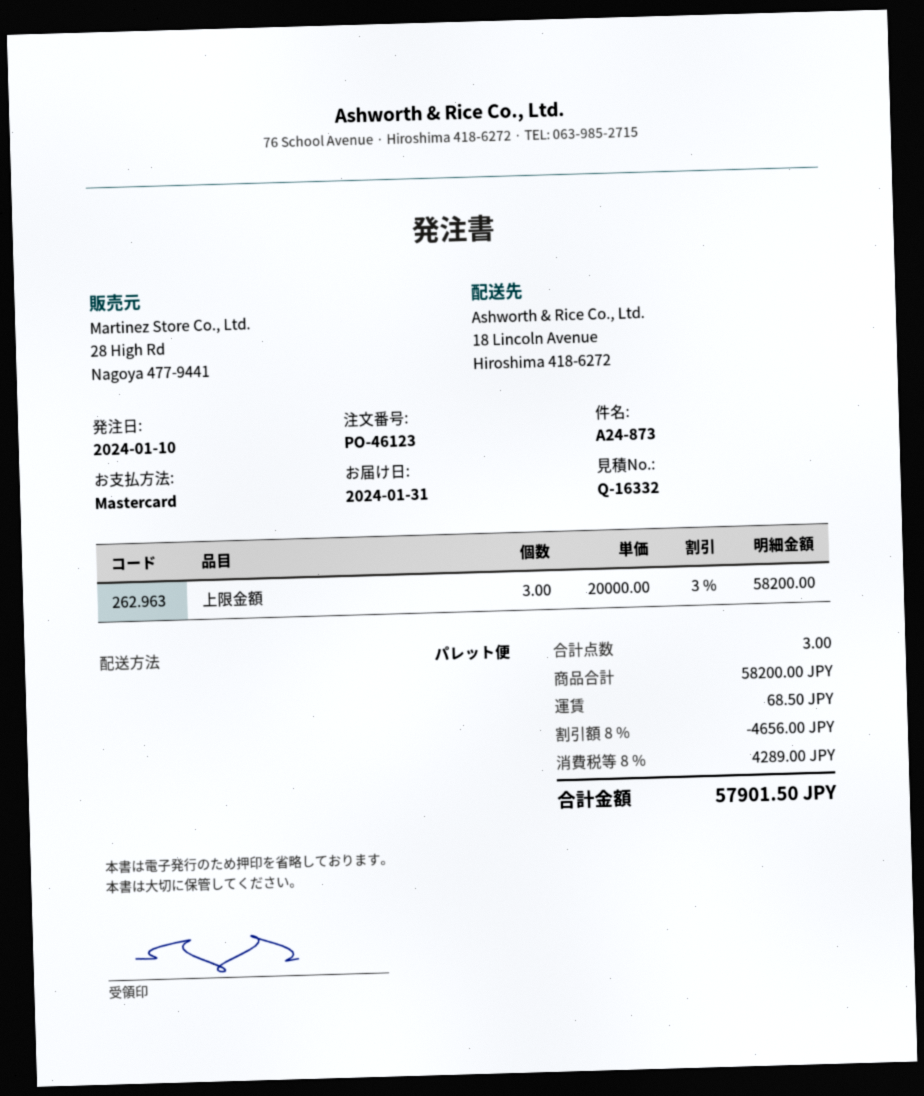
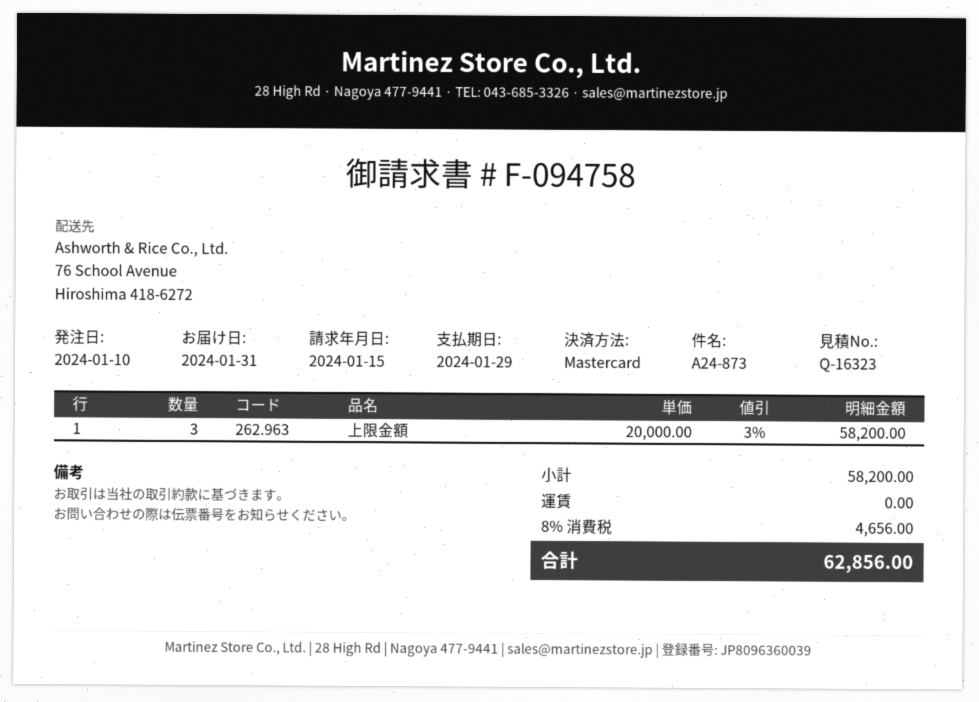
quote number: Q-16332 -> Q-16323
ship to: 18 Lincoln Avenue, Hiroshima 418-6272 -> 76 School Avenue, Hiroshima 418-6272
discount: 8% = 4656.00 -> none
shipping: 68.50 -> 0.00
tax: 8% = 4289.00 -> 8% = 4656.00
total: 57901.50 -> 62856.00

